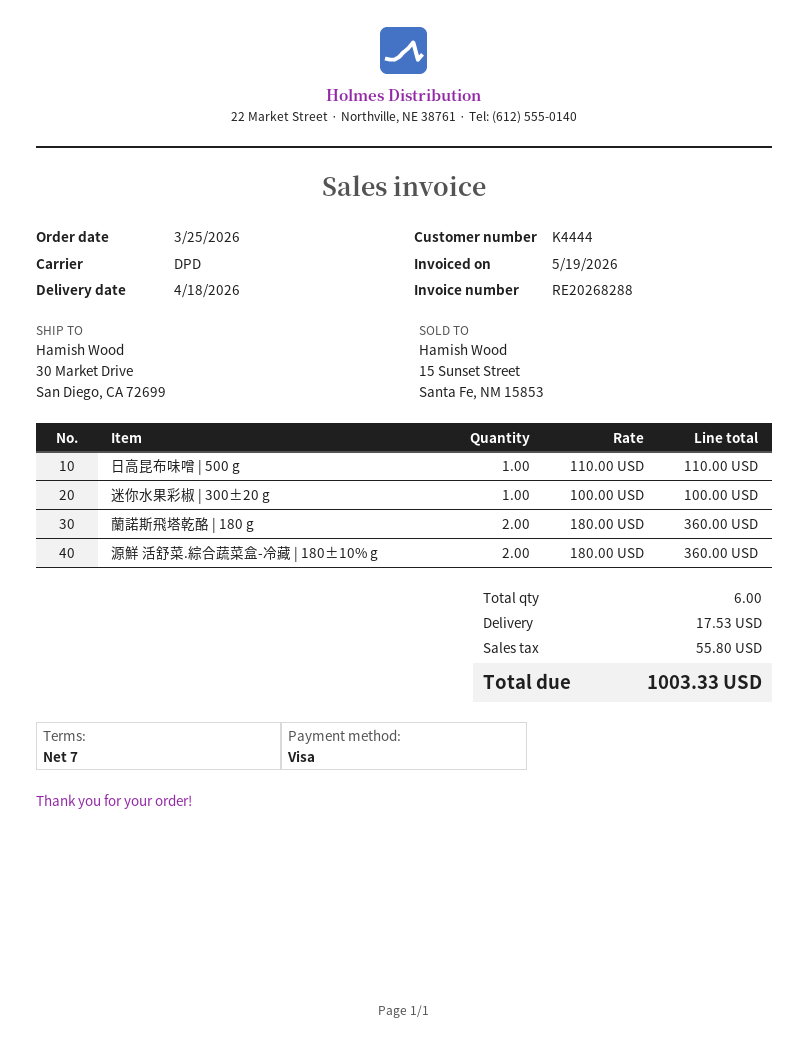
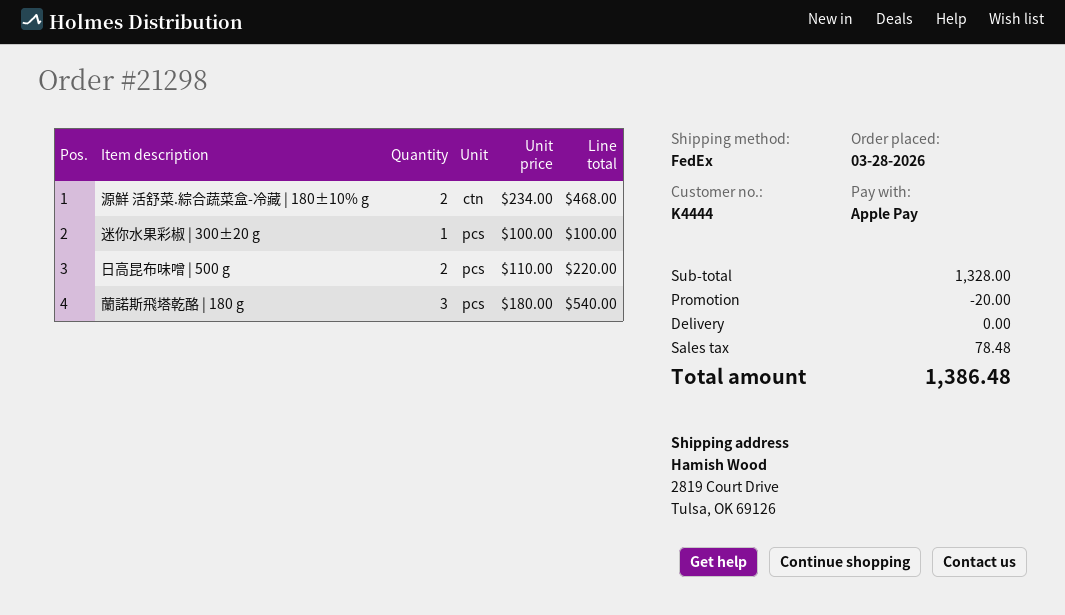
order date: 2026-03-25 -> 2026-03-28
payment method: Visa -> Apple Pay
shipping method: DPD -> FedEx
ship to: 30 Market Drive, San Diego, CA 72699 -> 2819 Court Drive, Tulsa, OK 69126
日高昆布味噌 | 500 g: 1 x 110.00 = 110.00 -> 2 x 110.00 = 220.00
蘭諾斯飛塔乾酪 | 180 g: 2 x 180.00 = 360.00 -> 3 x 180.00 = 540.00
源鮮 活舒菜.綜合蔬菜盒-冷藏 | 180±10% g: 2 x 180.00 = 360.00 -> 2 x 234.00 = 468.00
discount: none -> 20.00
shipping: 17.53 -> 0.00
tax: 55.80 -> 78.48
total: 1003.33 -> 1386.48

